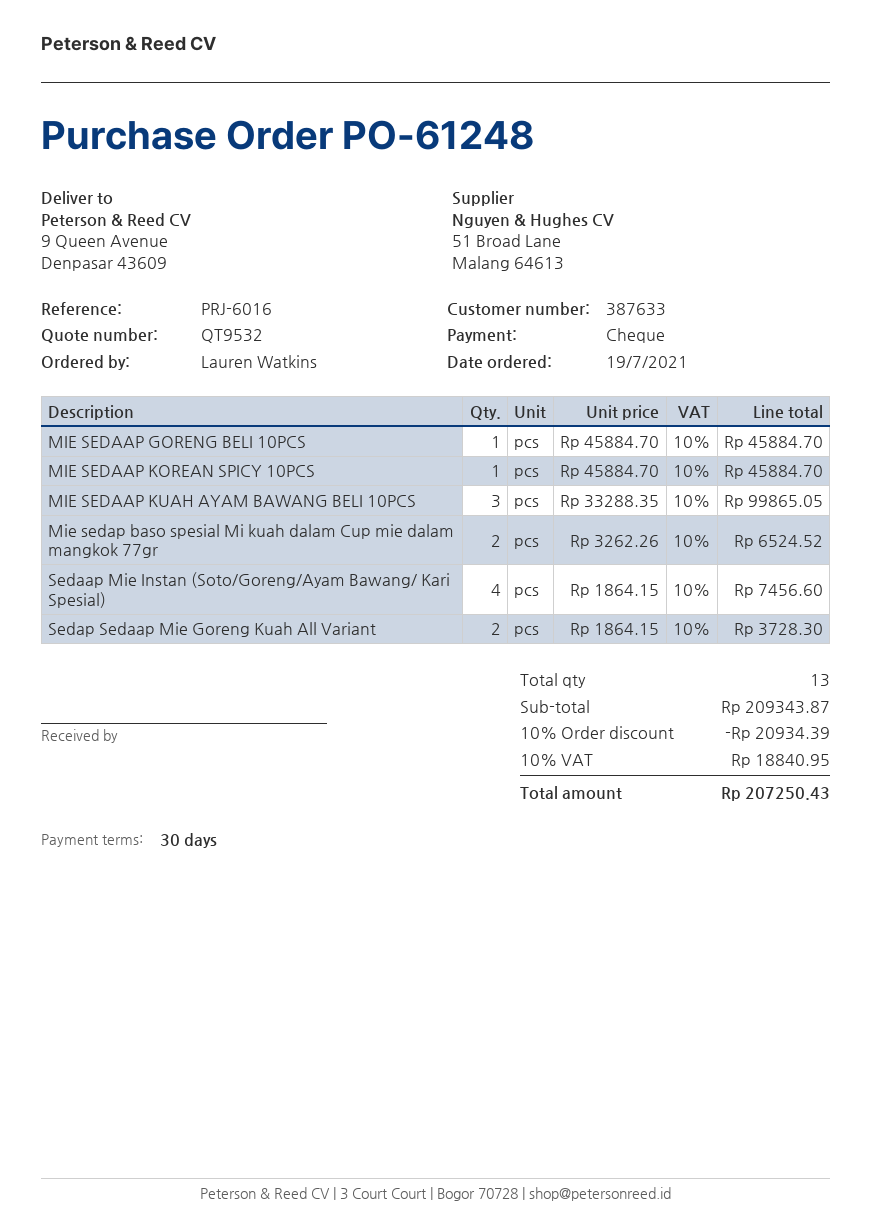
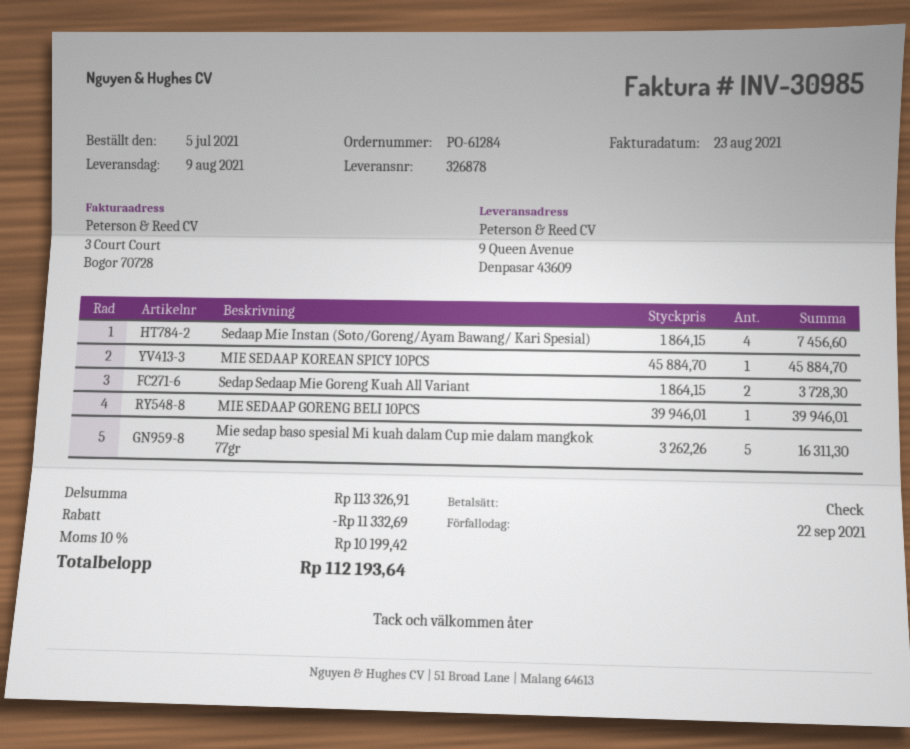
order number: PO-61248 -> PO-61284
order date: 2021-07-19 -> 2021-07-05
MIE SEDAAP GORENG BELI 10PCS: 1 x 45884.70 = 45884.70 -> 1 x 39946.01 = 39946.01
MIE SEDAAP KUAH AYAM BAWANG BELI 10PCS: 3 x 33288.35 = 99865.05 -> none
Mie sedap baso spesial Mi kuah dalam Cup mie dalam mangkok 77gr: 2 x 3262.26 = 6524.52 -> 5 x 3262.26 = 16311.30
subtotal: 209343.87 -> 113326.91
discount: 20934.39 -> 11332.69
tax: 10% = 18840.95 -> 10% = 10199.42
total: 207250.43 -> 112193.64

